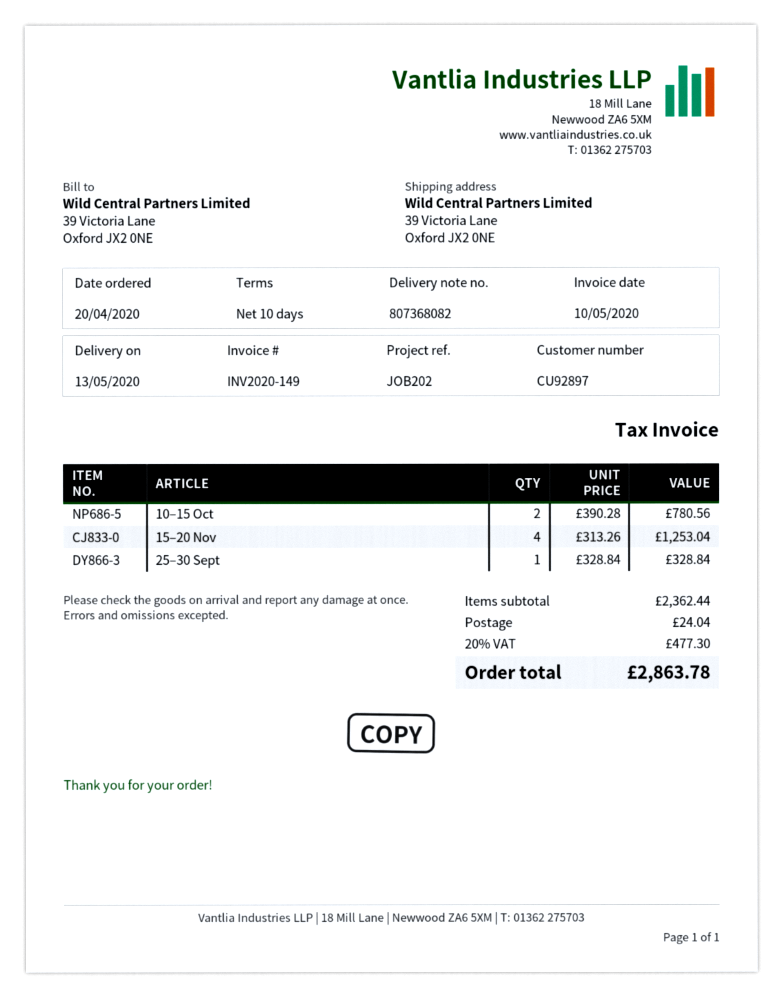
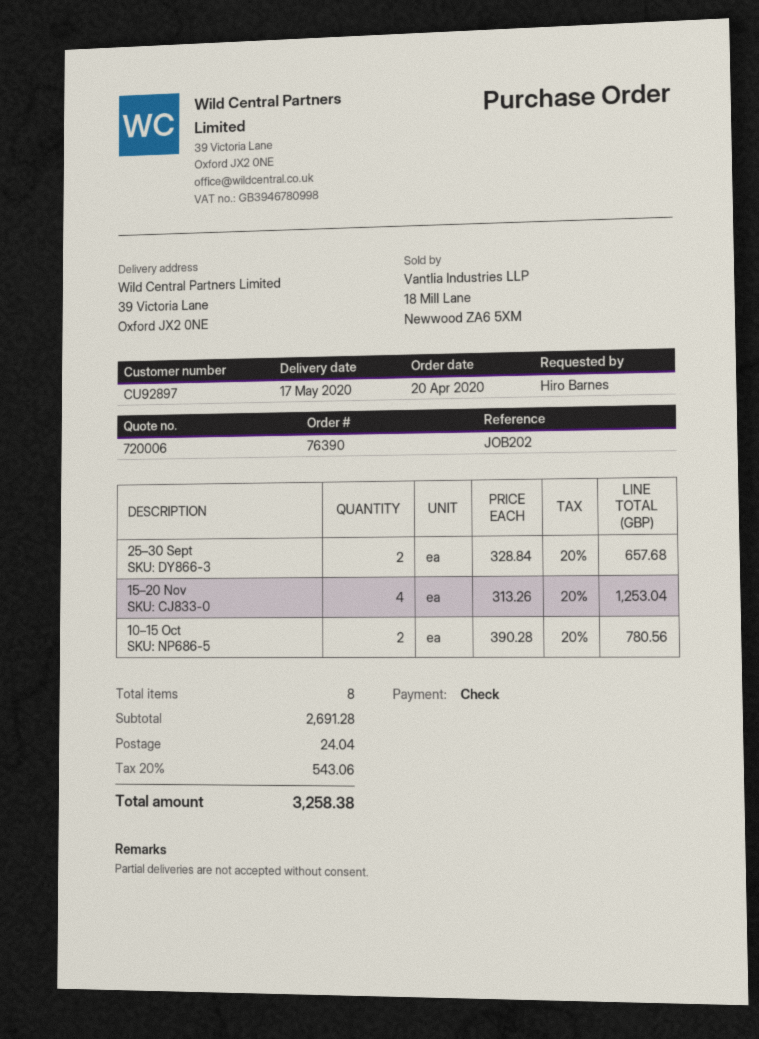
delivery date: 2020-05-13 -> 2020-05-17
25–30 Sept: 1 x 328.84 = 328.84 -> 2 x 328.84 = 657.68
subtotal: 2362.44 -> 2691.28
tax: 20% = 477.30 -> 20% = 543.06
total: 2863.78 -> 3258.38

